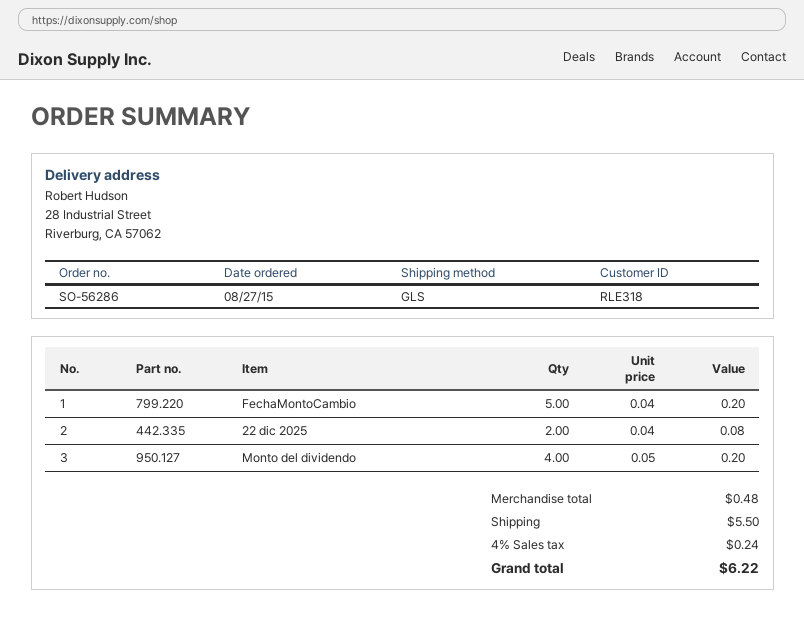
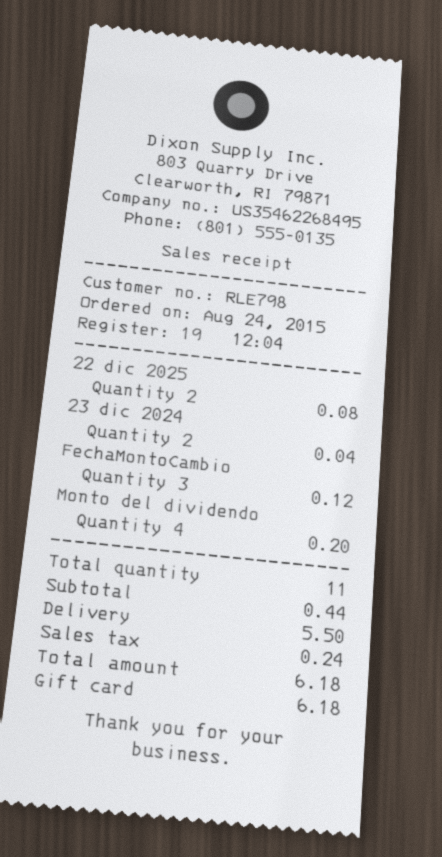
order date: 2015-08-27 -> 2015-08-24
customer number: RLE318 -> RLE798
FechaMontoCambio: 5 for 0.20 -> 3 for 0.12
23 dic 2024: none -> 2 for 0.04
subtotal: 0.48 -> 0.44
total: 6.22 -> 6.18

